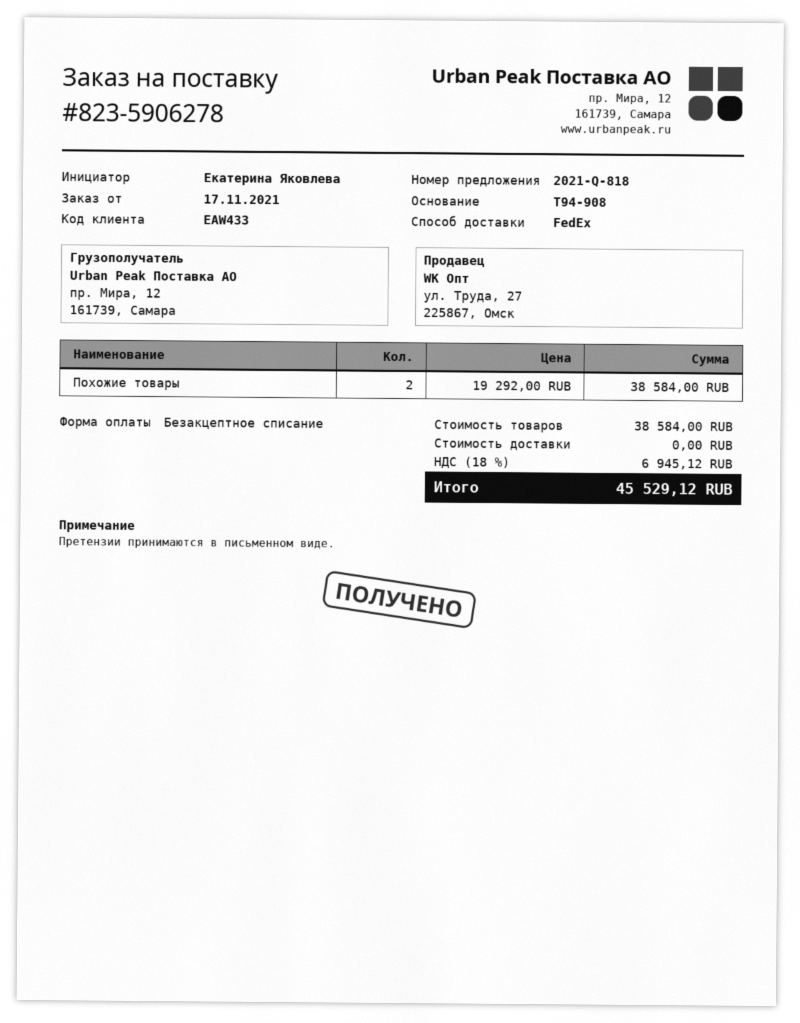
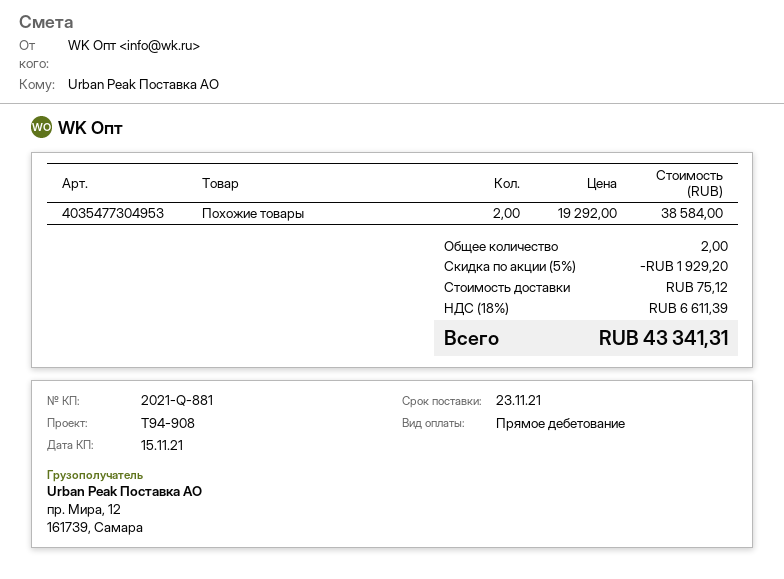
quote number: 2021-Q-818 -> 2021-Q-881
discount: none -> 5% = 1929.20
shipping: 0.00 -> 75.12
tax: 18% = 6945.12 -> 18% = 6611.39
total: 45529.12 -> 43341.31

